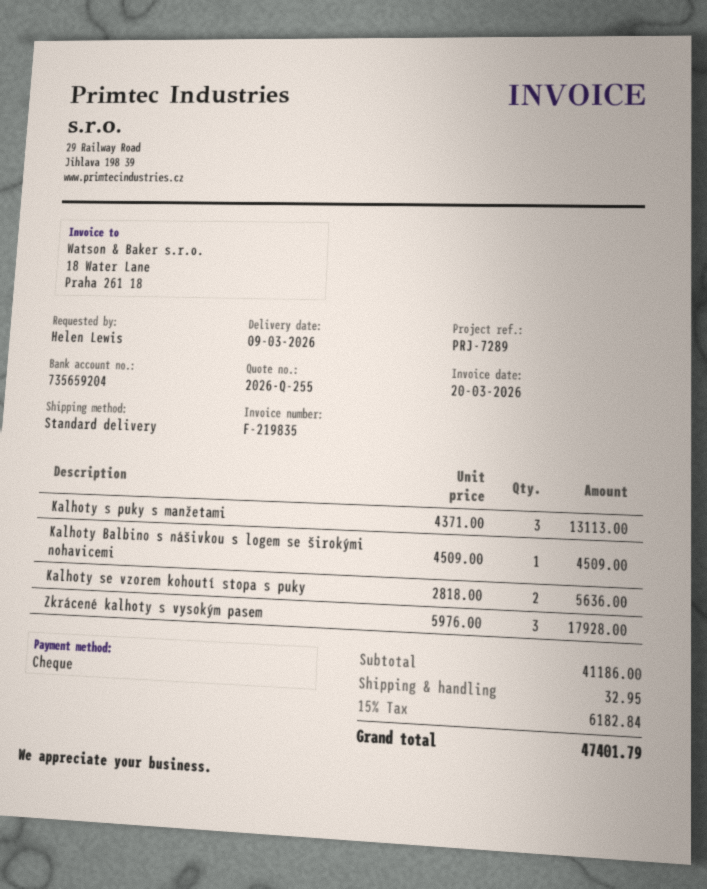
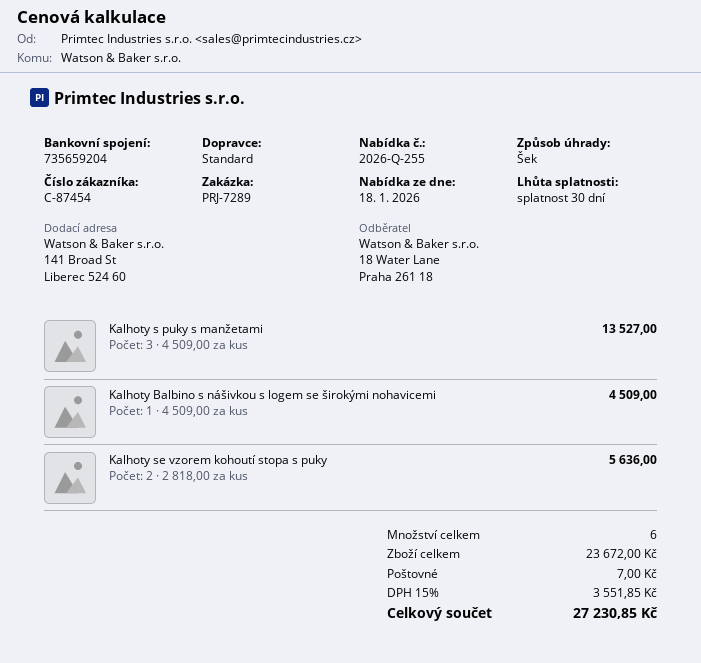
Kalhoty s puky s manžetami: 3 x 4371.00 = 13113.00 -> 3 x 4509.00 = 13527.00
Zkrácené kalhoty s vysokým pasem: 3 x 5976.00 = 17928.00 -> none
subtotal: 41186.00 -> 23672.00
shipping: 32.95 -> 7.00
tax: 15% = 6182.84 -> 15% = 3551.85
total: 47401.79 -> 27230.85

